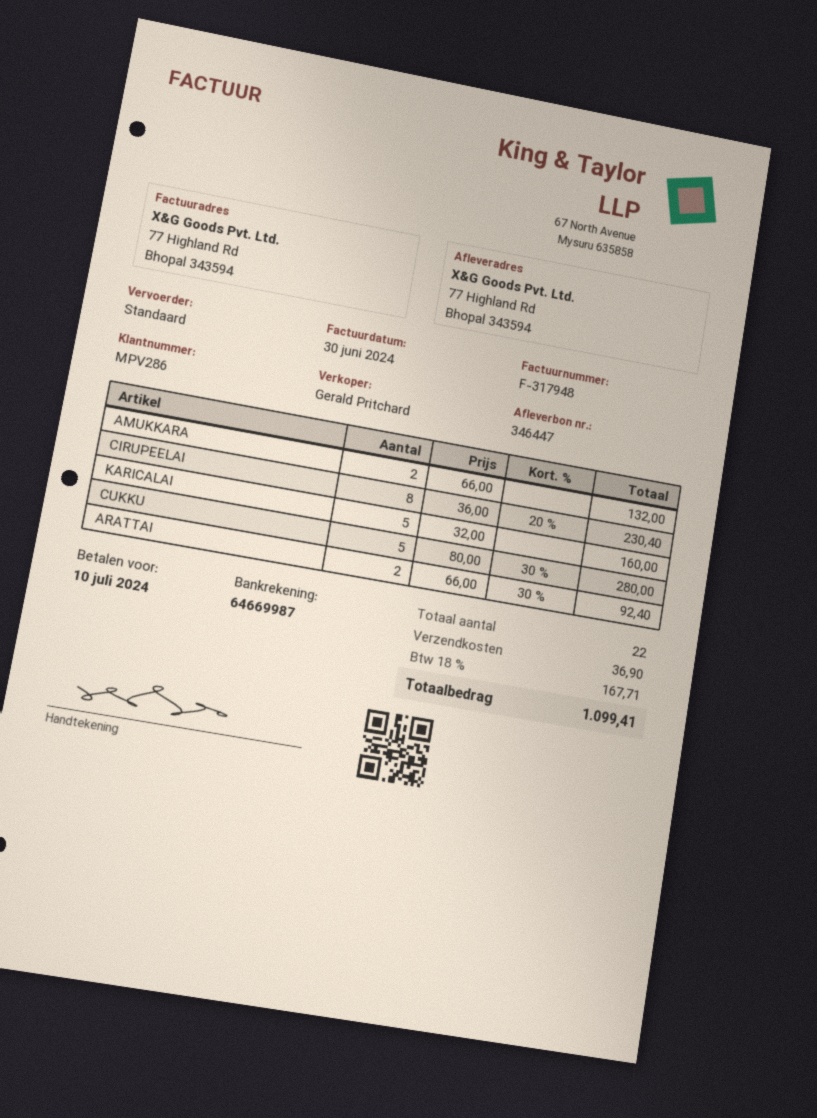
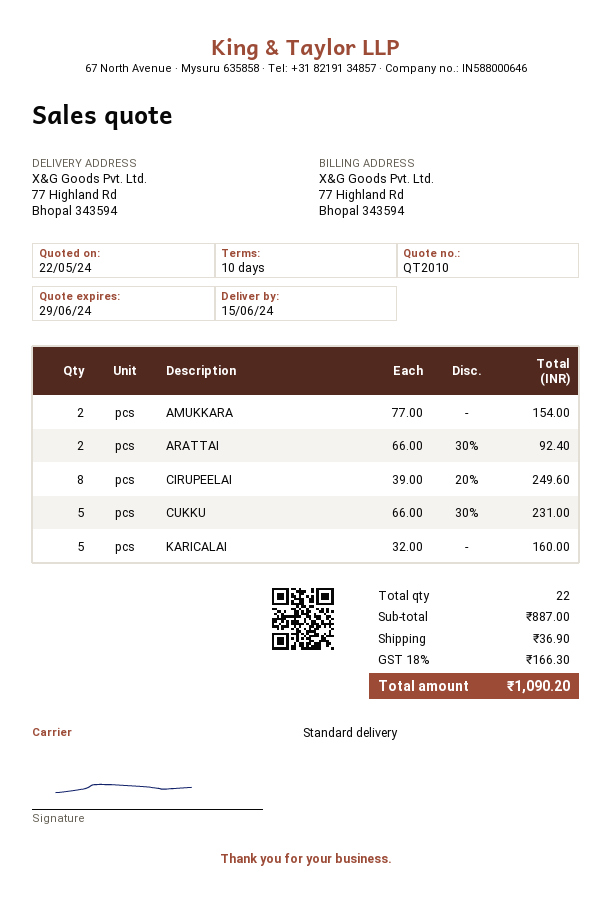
AMUKKARA: 2 x 66.00 = 132.00 -> 2 x 77.00 = 154.00
CIRUPEELAI: 8 x 36.00 - 20% = 230.40 -> 8 x 39.00 - 20% = 249.60
CUKKU: 5 x 80.00 - 30% = 280.00 -> 5 x 66.00 - 30% = 231.00
tax: 18% = 167.71 -> 18% = 166.30
total: 1099.41 -> 1090.20

